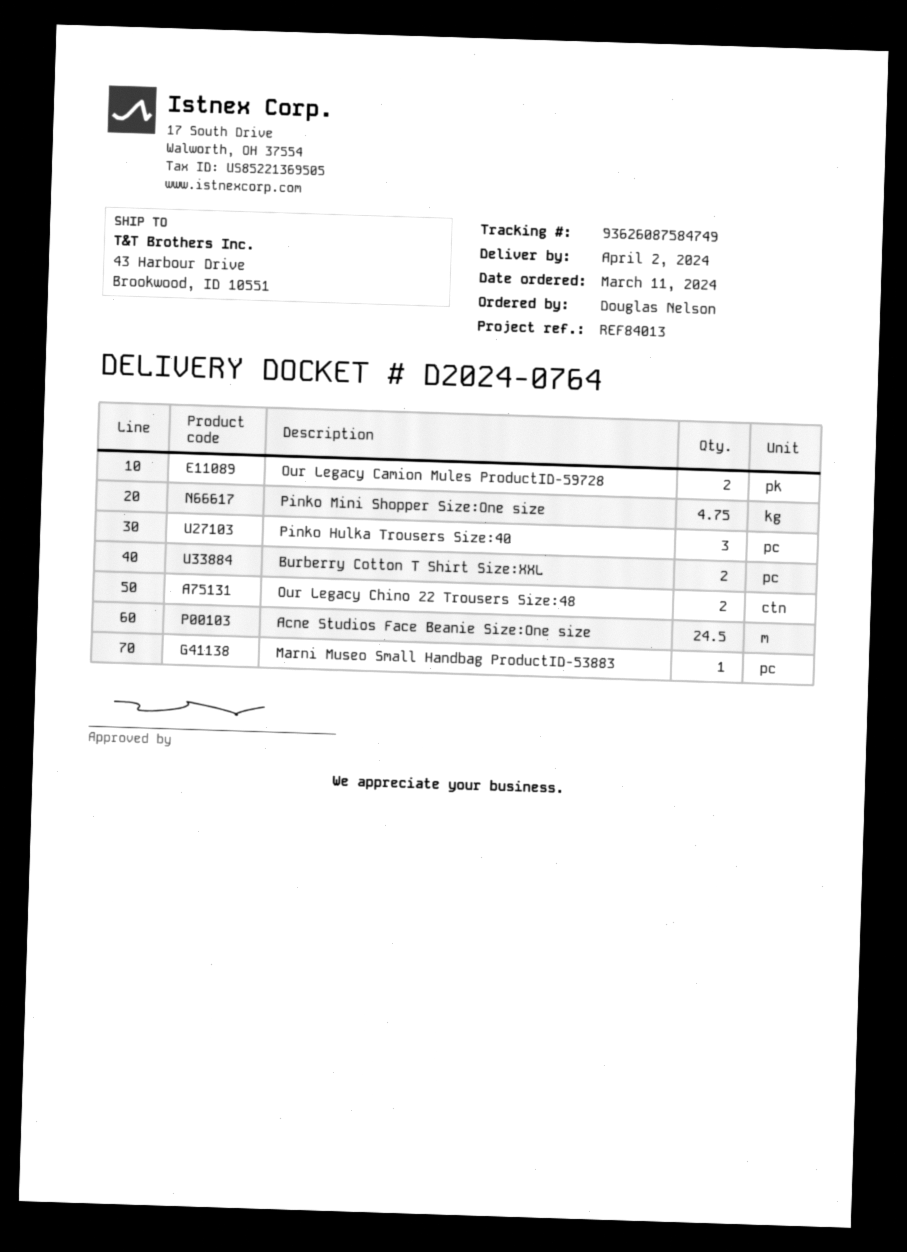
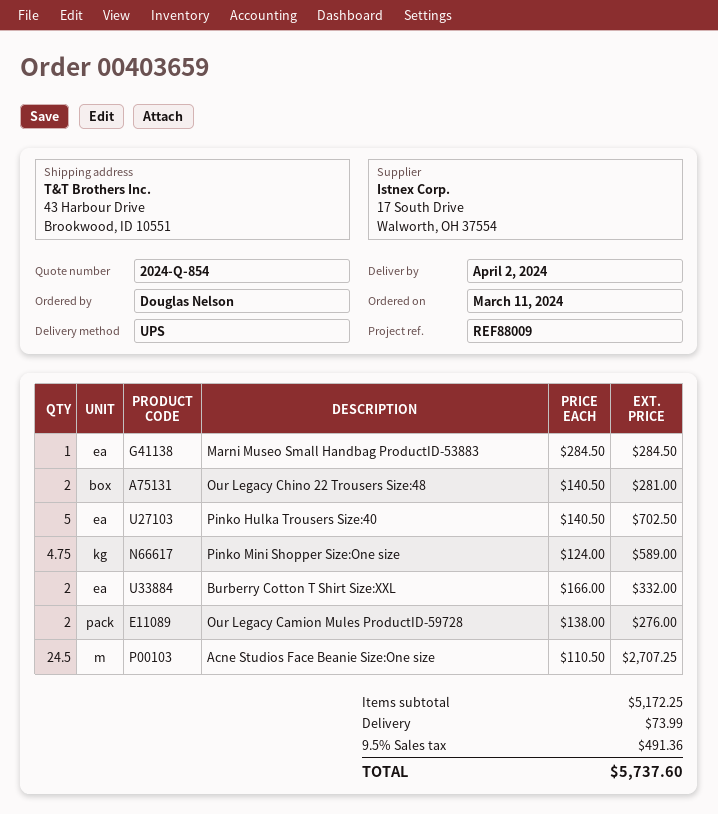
reference: REF84013 -> REF88009
Pinko Hulka Trousers Size:40: 3 -> 5

